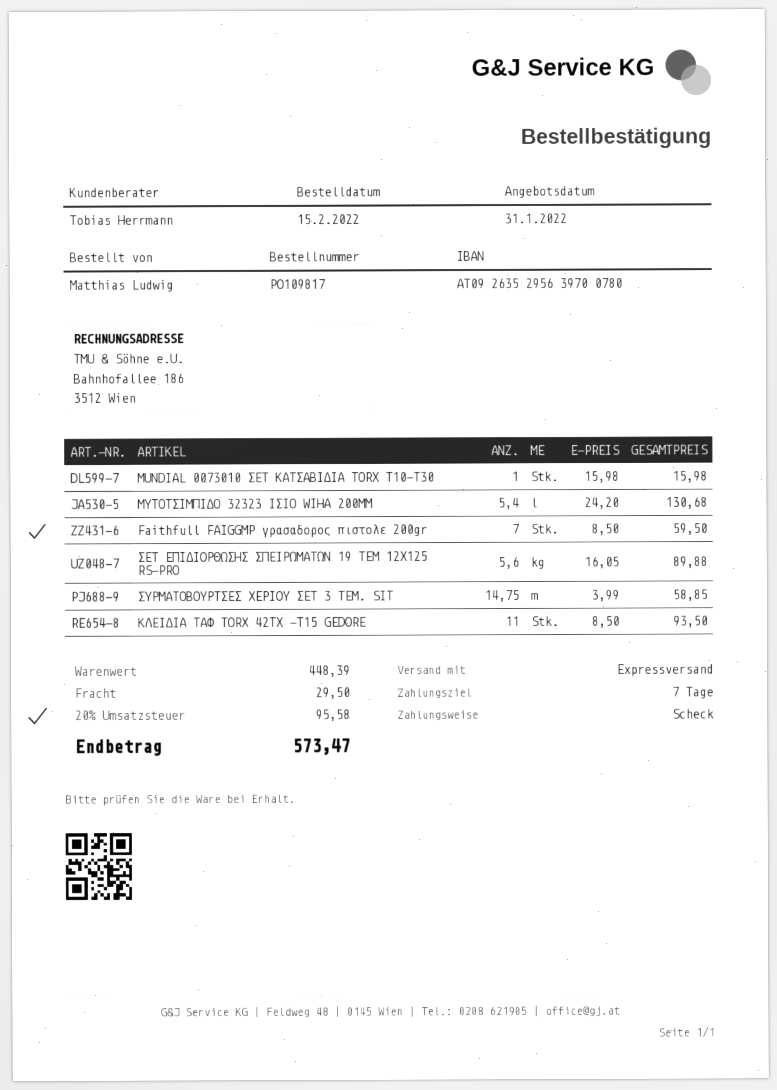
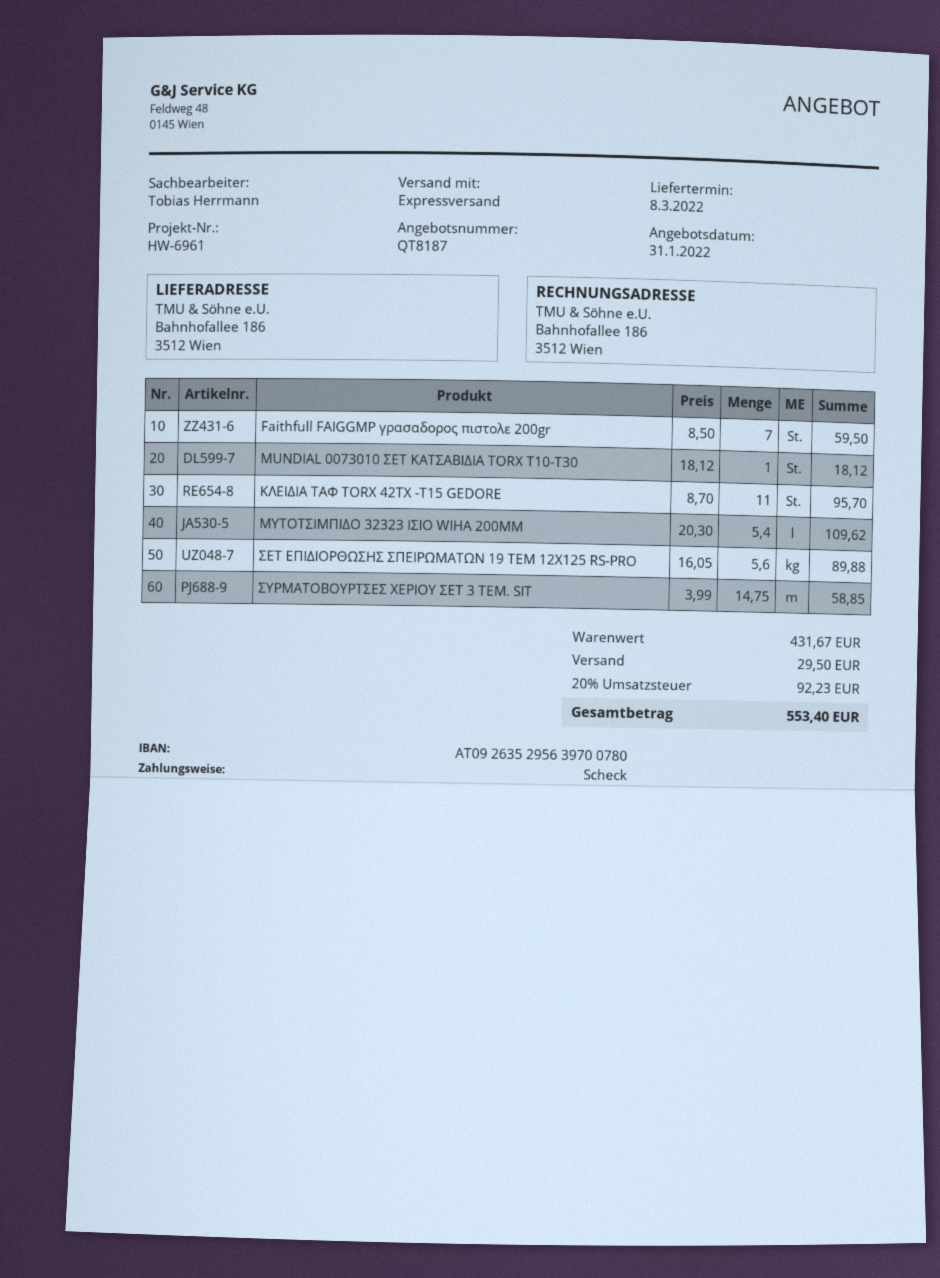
MUNDIAL 0073010 ΣΕΤ ΚΑΤΣΑΒΙΔΙΑ TORX T10-T30: 1 x 15.98 = 15.98 -> 1 x 18.12 = 18.12
ΜΥΤΟΤΣΙΜΠΙΔΟ 32323 ΙΣΙΟ WIHA 200ΜΜ: 5.4 x 24.20 = 130.68 -> 5.4 x 20.30 = 109.62
ΚΛΕΙΔΙΑ ΤΑΦ TORX 42ΤΧ -Τ15 GEDORE: 11 x 8.50 = 93.50 -> 11 x 8.70 = 95.70
subtotal: 448.39 -> 431.67
tax: 20% = 95.58 -> 20% = 92.23
total: 573.47 -> 553.40

